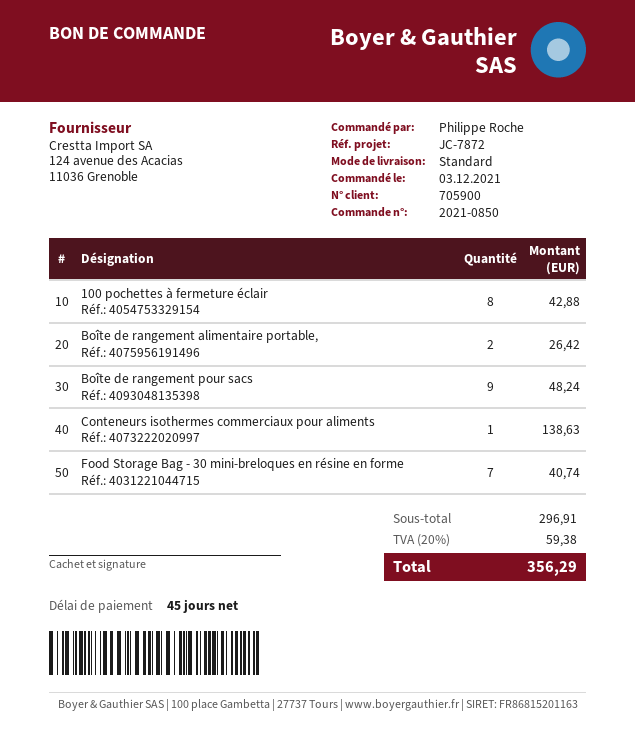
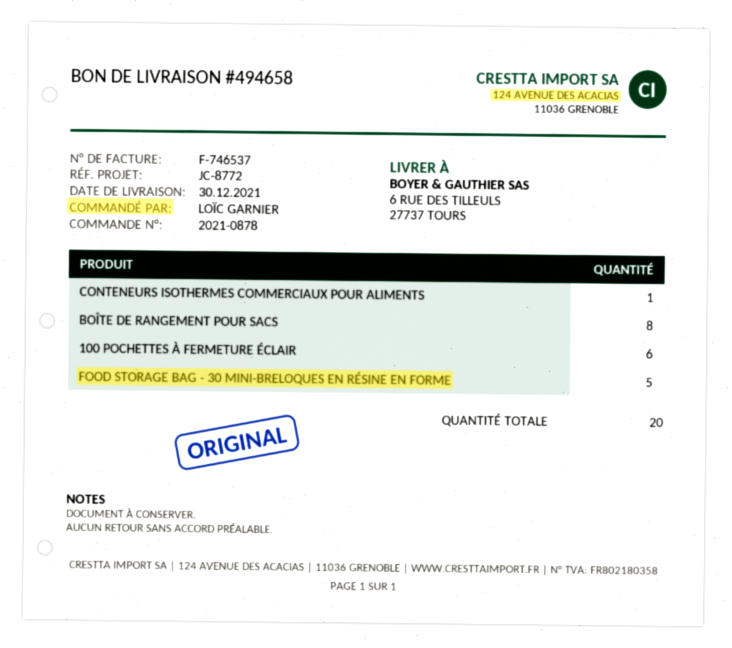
order number: 2021-0850 -> 2021-0878
reference: JC-7872 -> JC-8772
ordered by: Philippe Roche -> LOÏC GARNIER
100 pochettes à fermeture éclair: 8 -> 6
Boîte de rangement alimentaire portable,: 2 -> none
Boîte de rangement pour sacs: 9 -> 8
Food Storage Bag - 30 mini-breloques en résine en forme: 7 -> 5

